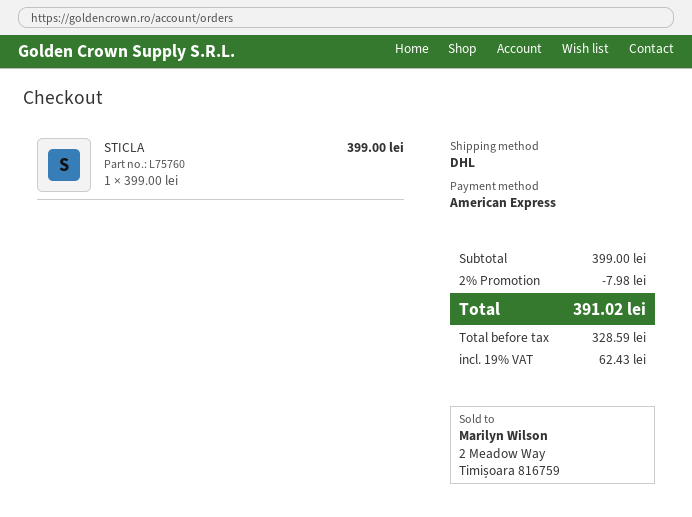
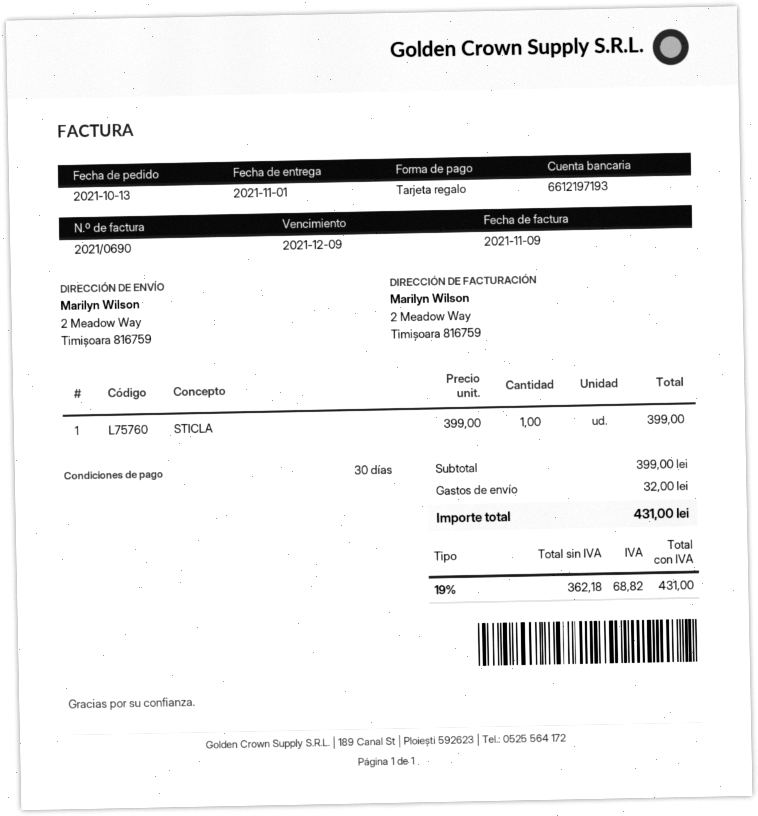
payment method: American Express -> gift card
discount: 2% = 7.98 -> none
shipping: none -> 32.00
net: 328.59 -> 362.18
tax: 19% = 62.43 -> 19% = 68.82
total: 391.02 -> 431.00

